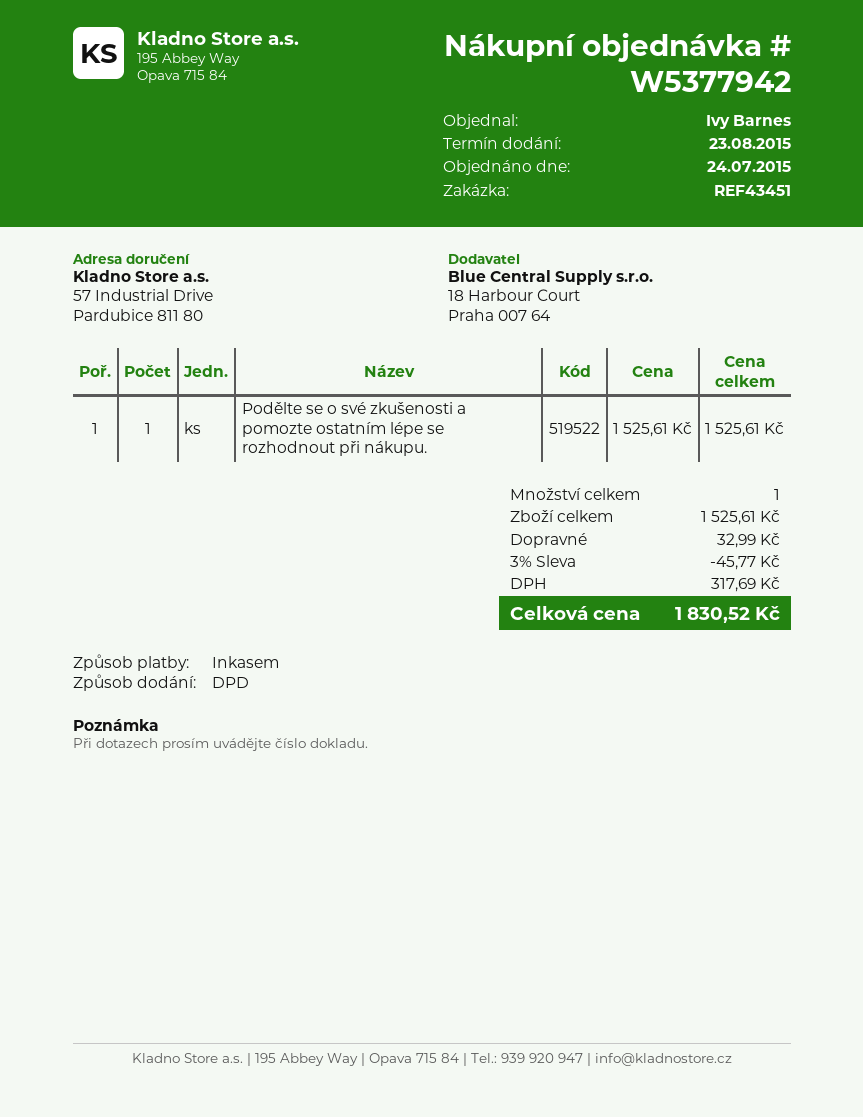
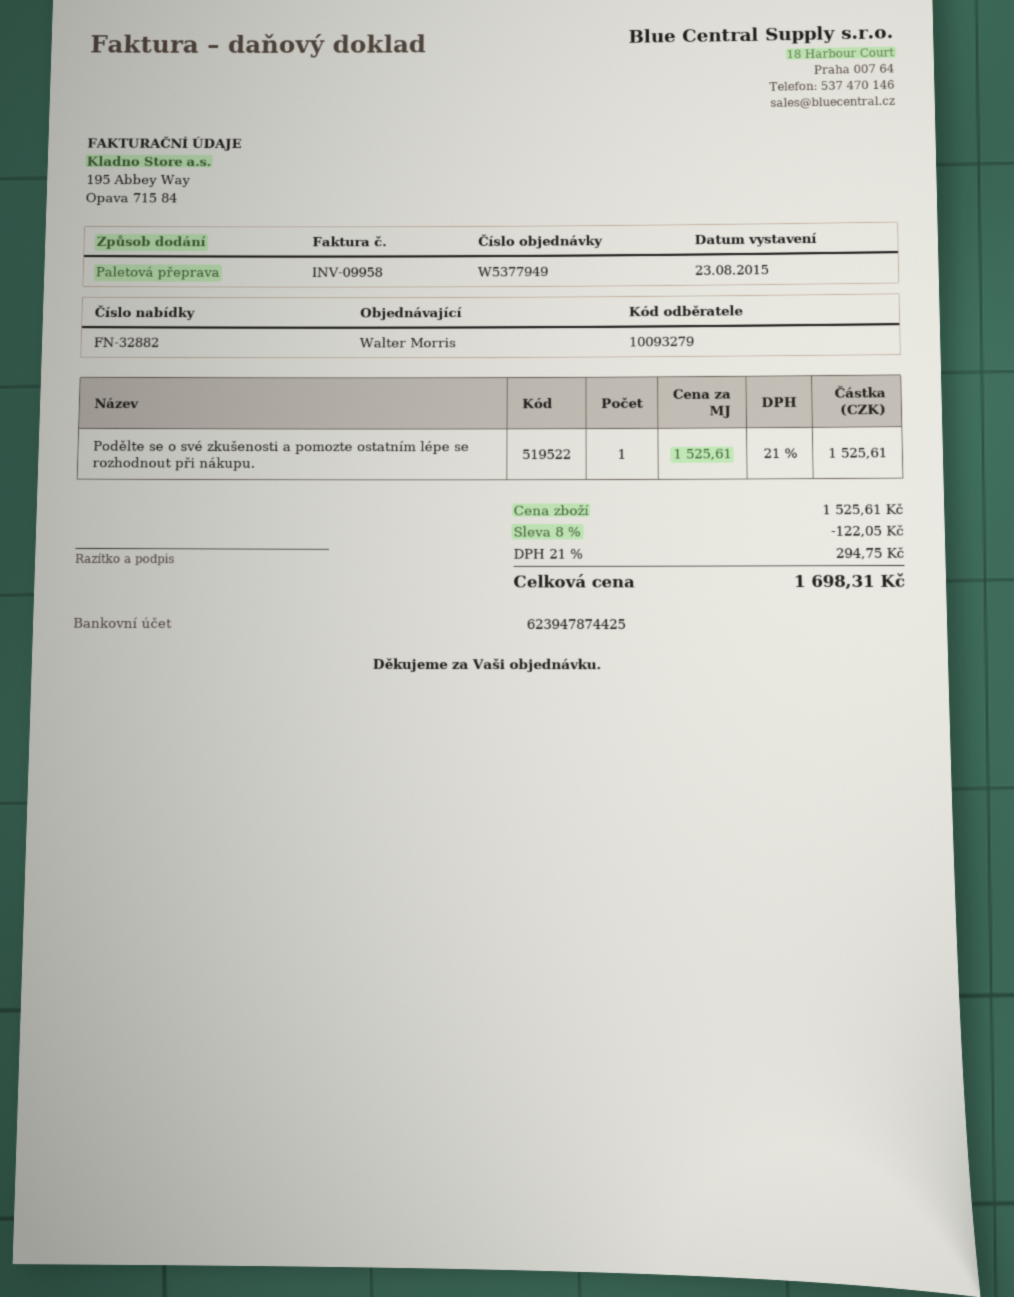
order number: W5377942 -> W5377949
ordered by: Ivy Barnes -> Walter Morris
shipping method: DPD -> pallet freight
discount: 3% = 45.77 -> 8% = 122.05
shipping: 32.99 -> none
tax: 317.69 -> 294.75
total: 1830.52 -> 1698.31

